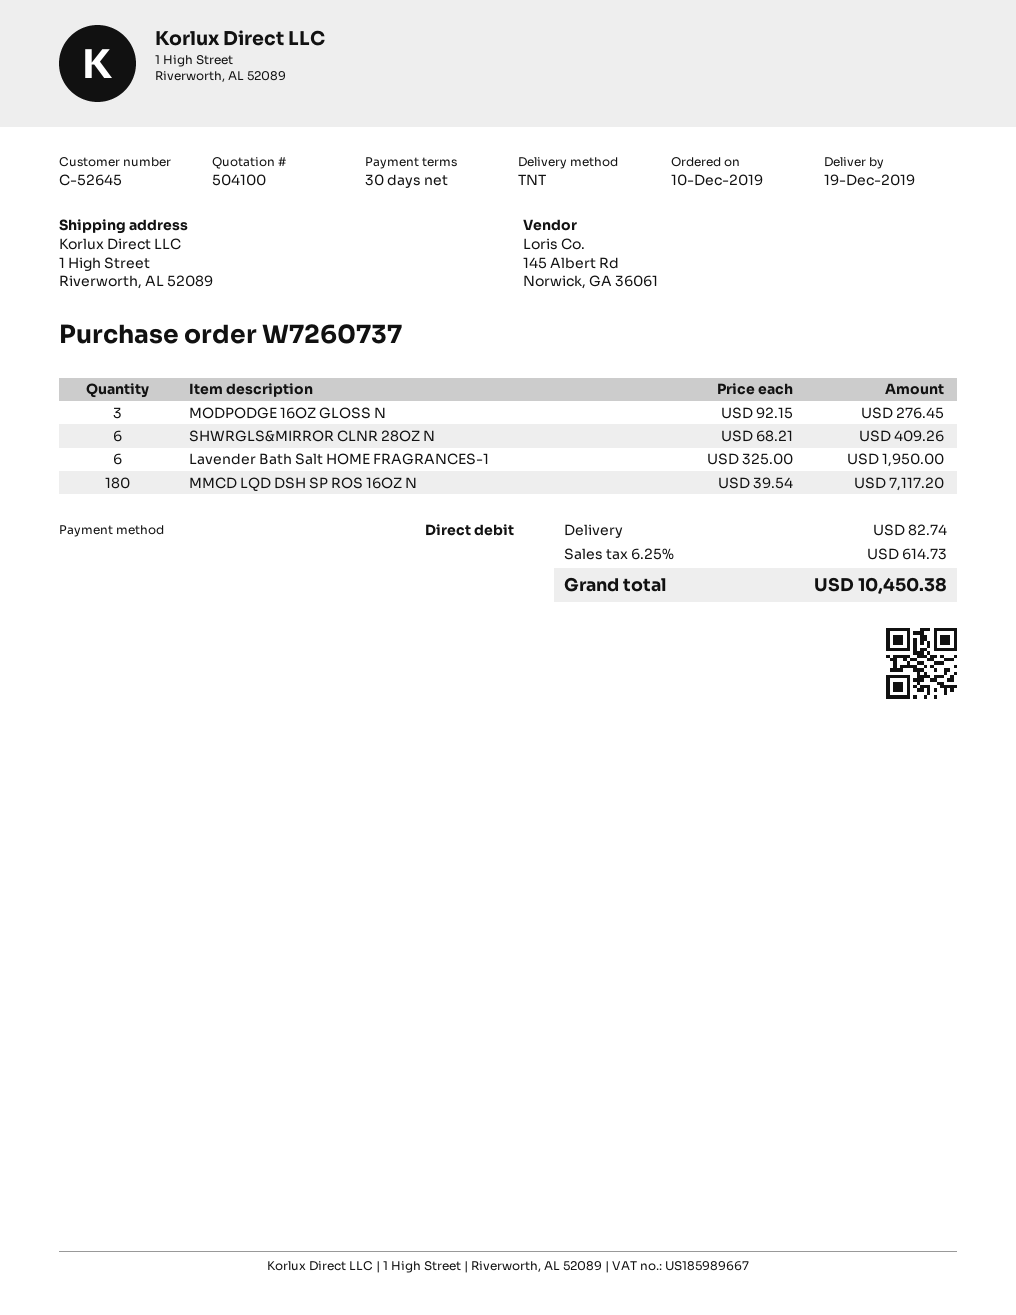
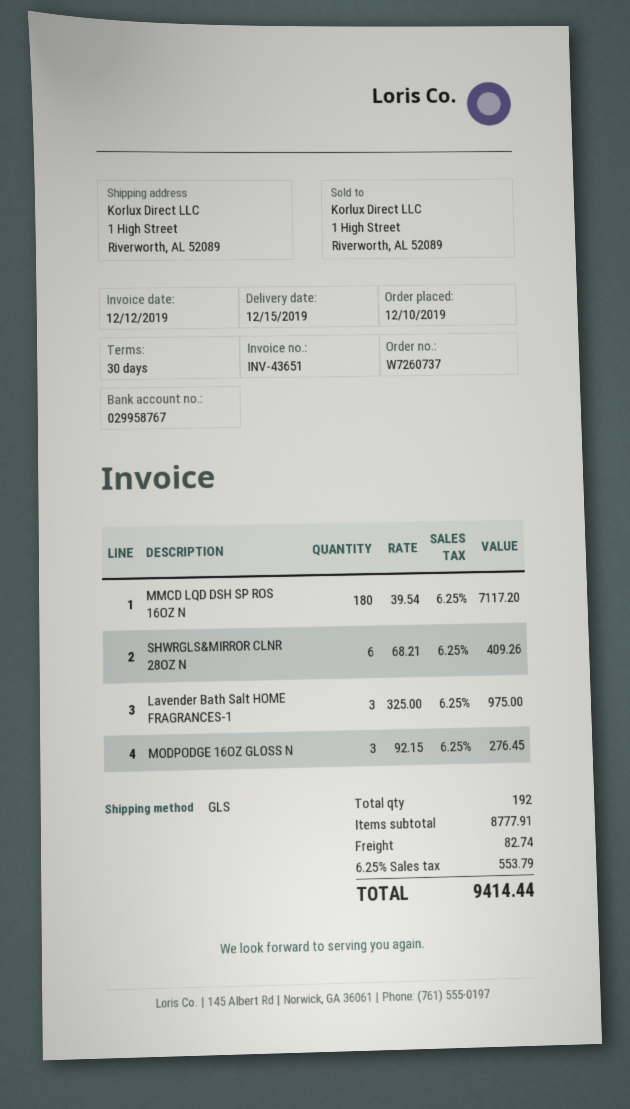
delivery date: 2019-12-19 -> 2019-12-15
shipping method: TNT -> GLS
Lavender Bath Salt HOME FRAGRANCES-1: 6 x 325.00 = 1950.00 -> 3 x 325.00 = 975.00
tax: 6.25% = 614.73 -> 6.25% = 553.79
total: 10450.38 -> 9414.44

